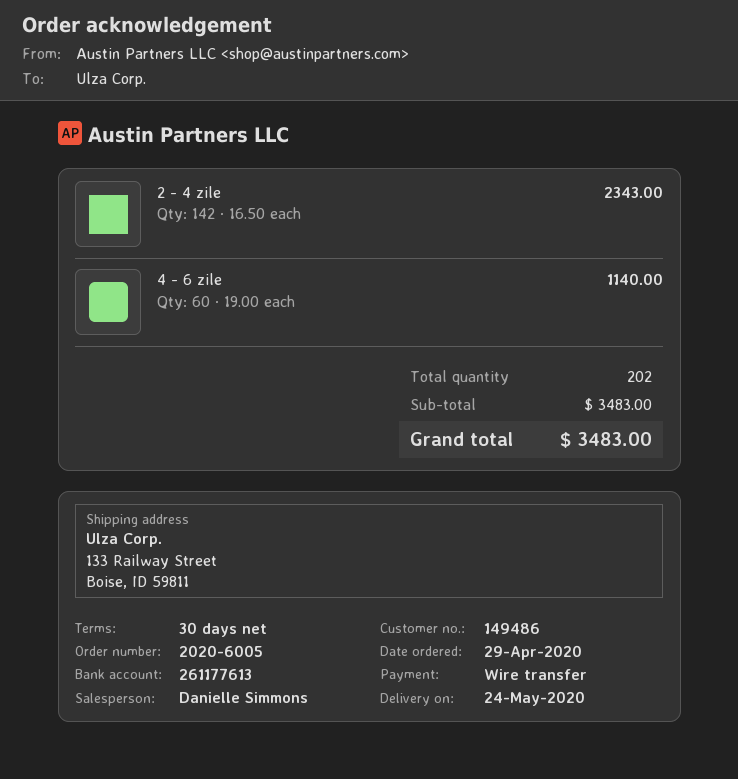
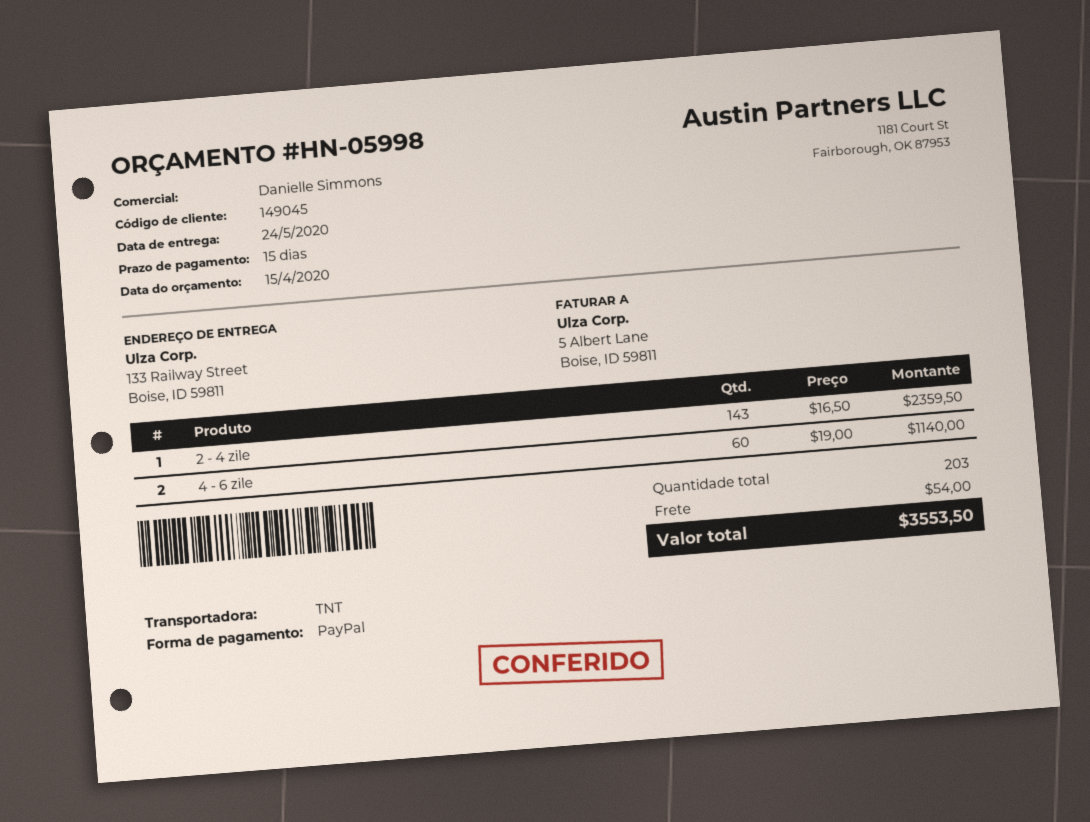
payment terms: 30 days -> 15 days
customer number: 149486 -> 149045
payment method: bank transfer -> PayPal
2 - 4 zile: 142 x 16.50 = 2343.00 -> 143 x 16.50 = 2359.50
total quantity: 202 -> 203
shipping: none -> 54.00
total: 3483.00 -> 3553.50

